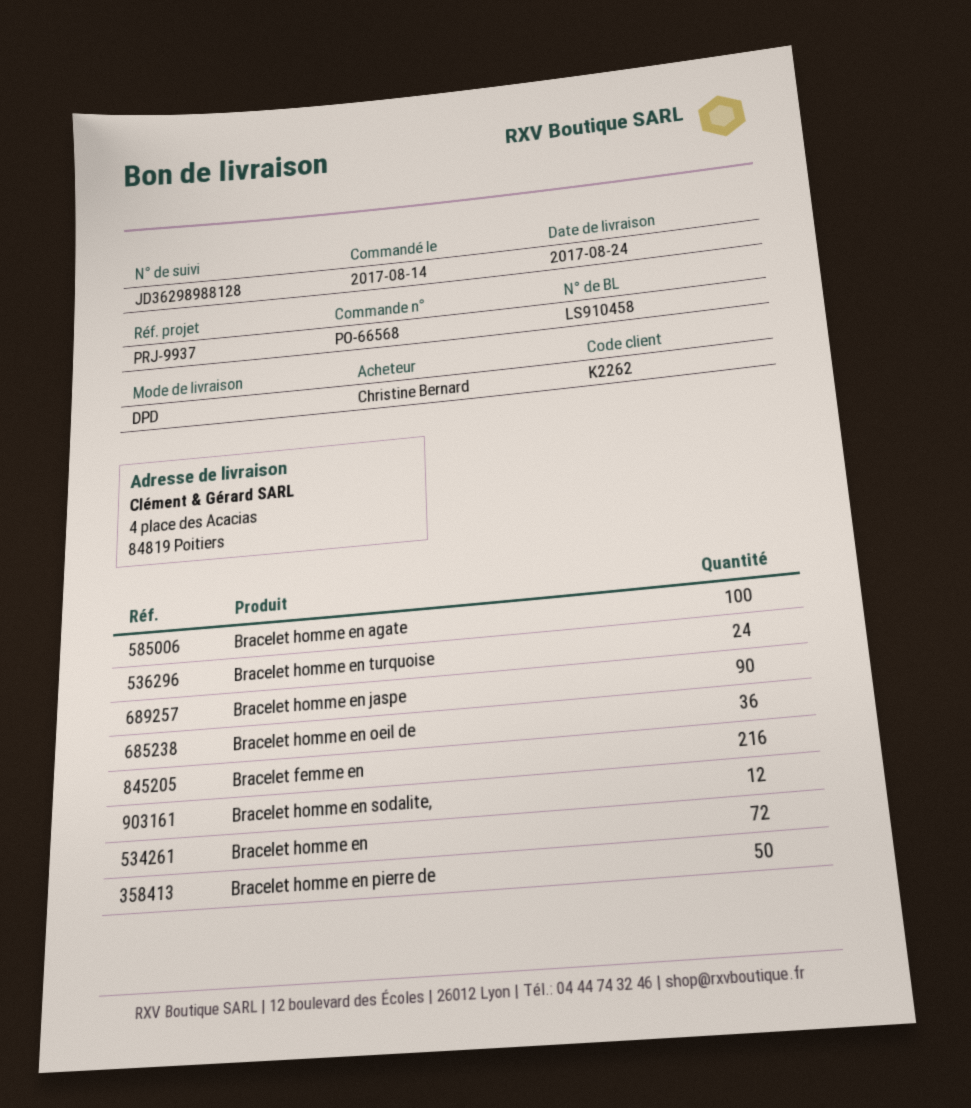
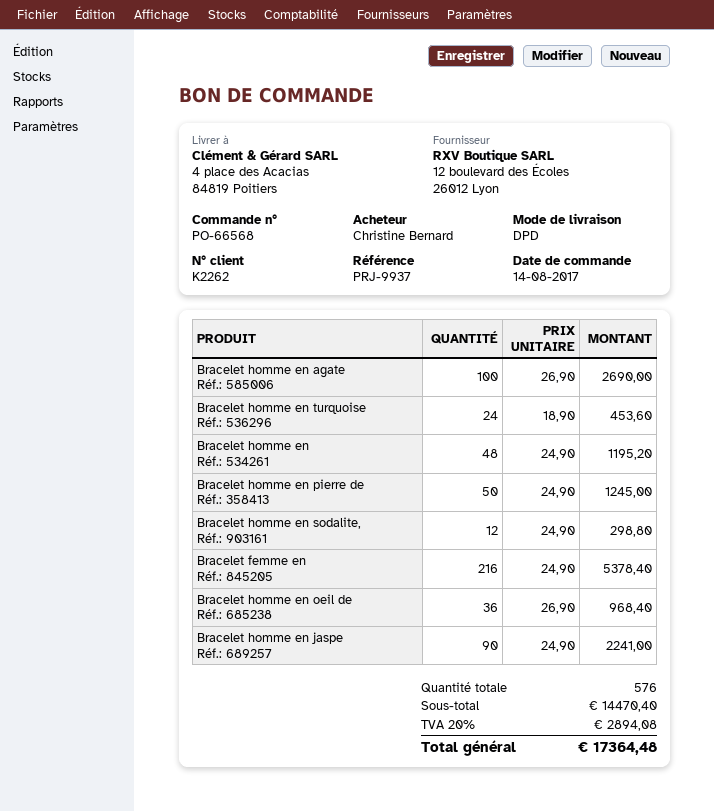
Bracelet homme en: 72 -> 48

